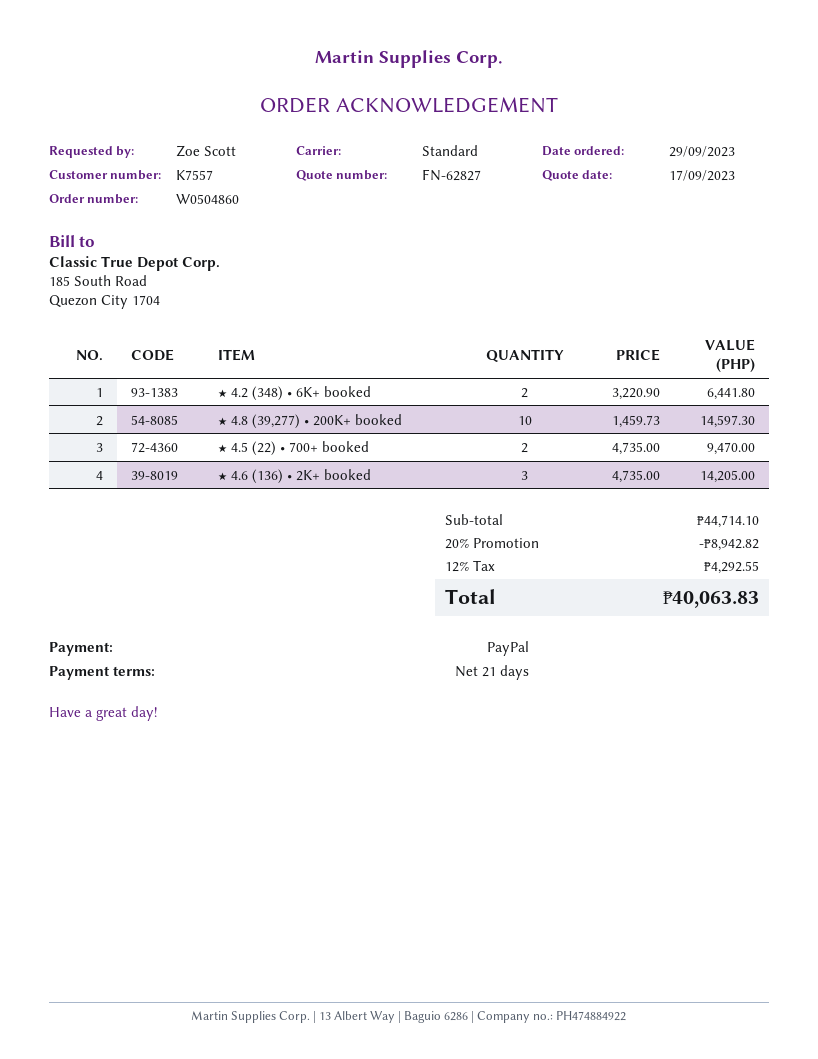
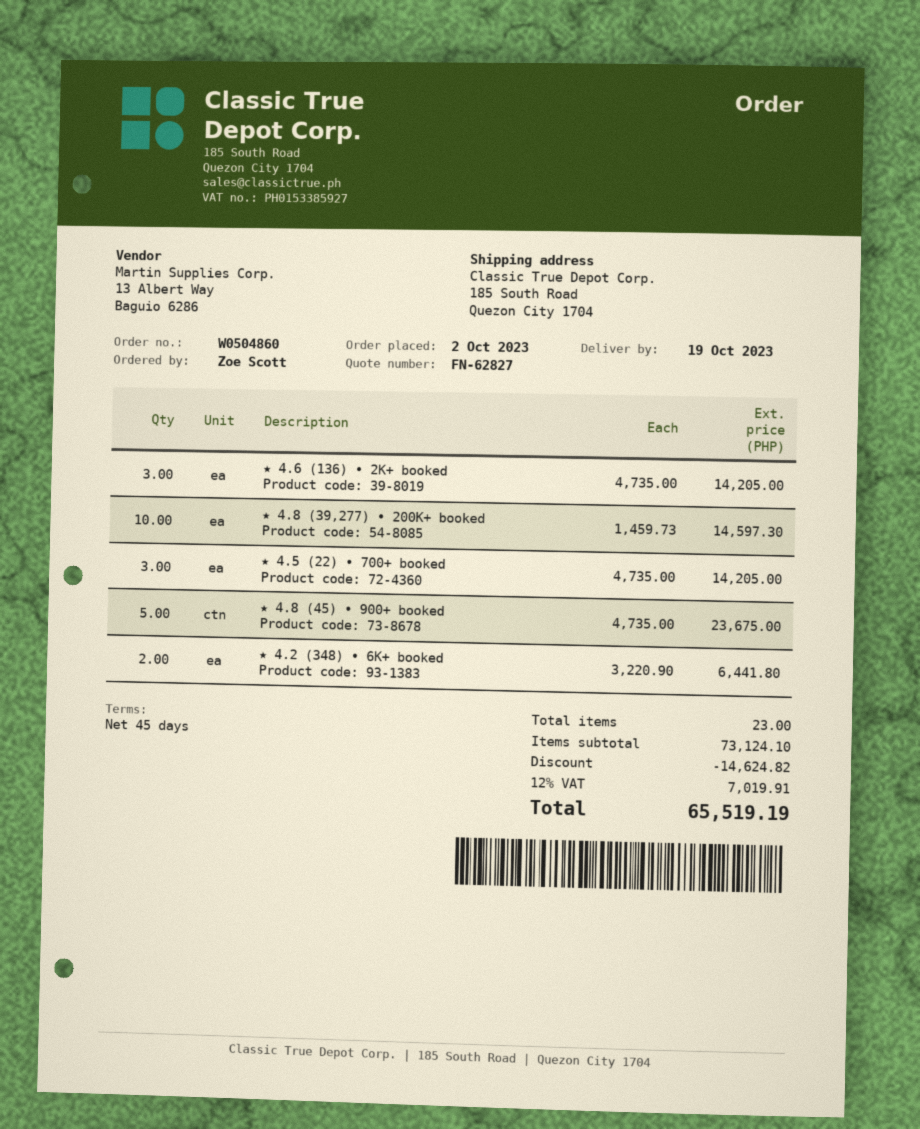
order date: 2023-09-29 -> 2023-10-02
payment terms: 21 days -> 45 days
★ 4.5 (22) • 700+ booked: 2 x 4735.00 = 9470.00 -> 3 x 4735.00 = 14205.00
★ 4.8 (45) • 900+ booked: none -> 5 x 4735.00 = 23675.00
subtotal: 44714.10 -> 73124.10
discount: 8942.82 -> 14624.82
tax: 12% = 4292.55 -> 12% = 7019.91
total: 40063.83 -> 65519.19

